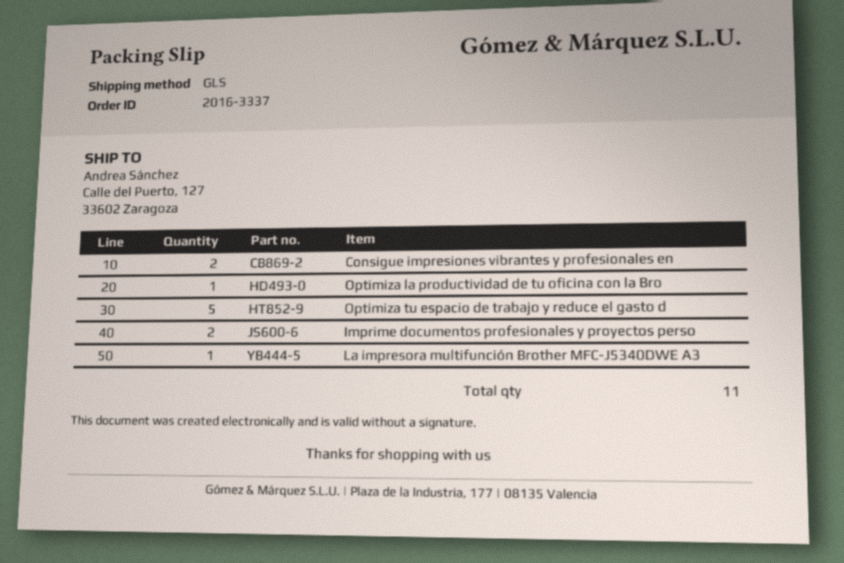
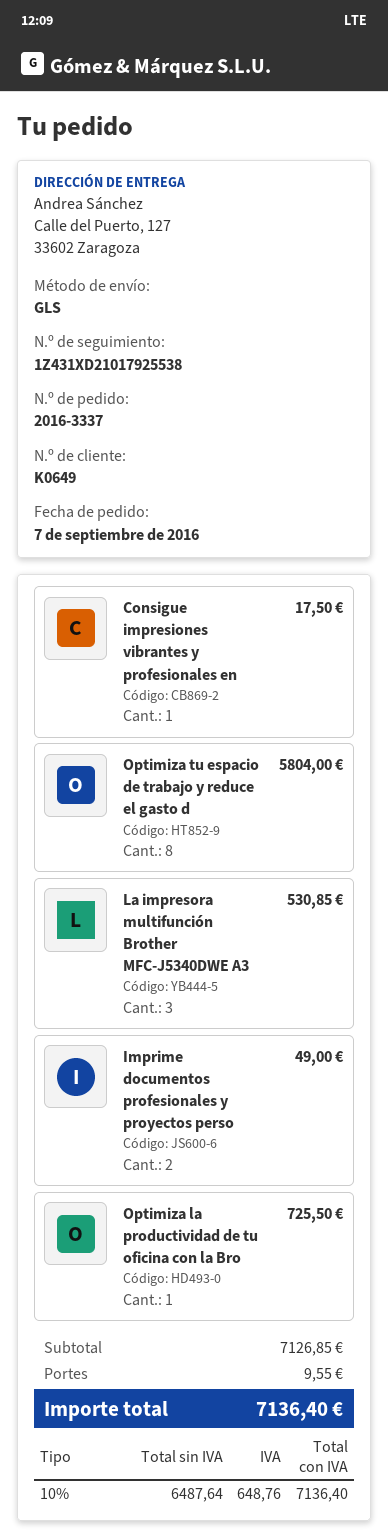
Consigue impresiones vibrantes y profesionales en: 2 -> 1
Optimiza tu espacio de trabajo y reduce el gasto d: 5 -> 8
La impresora multifunción Brother MFC-J5340DWE A3: 1 -> 3

